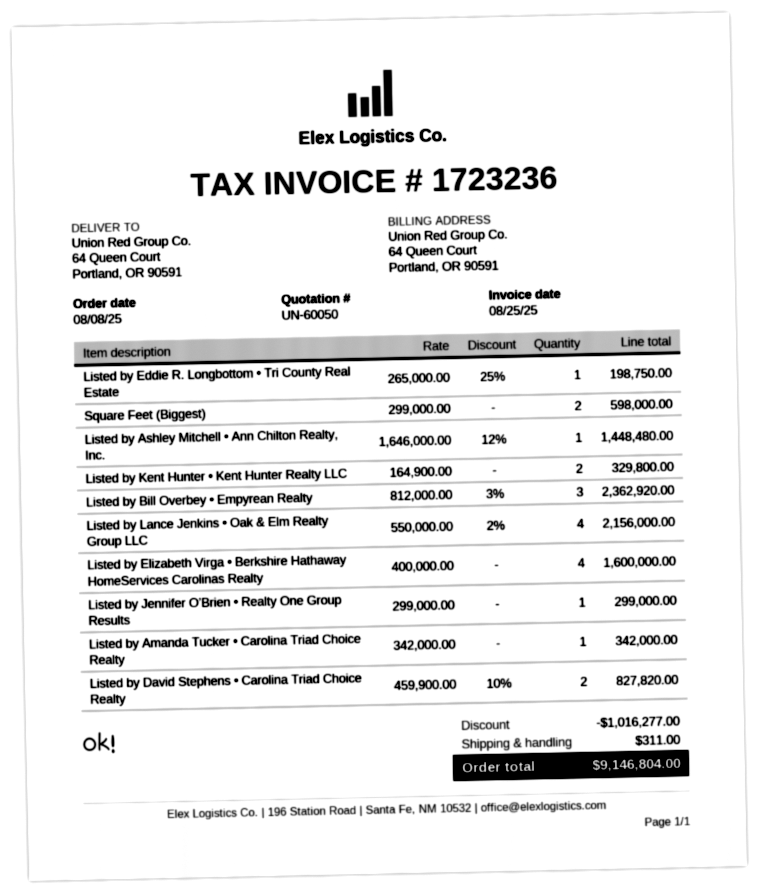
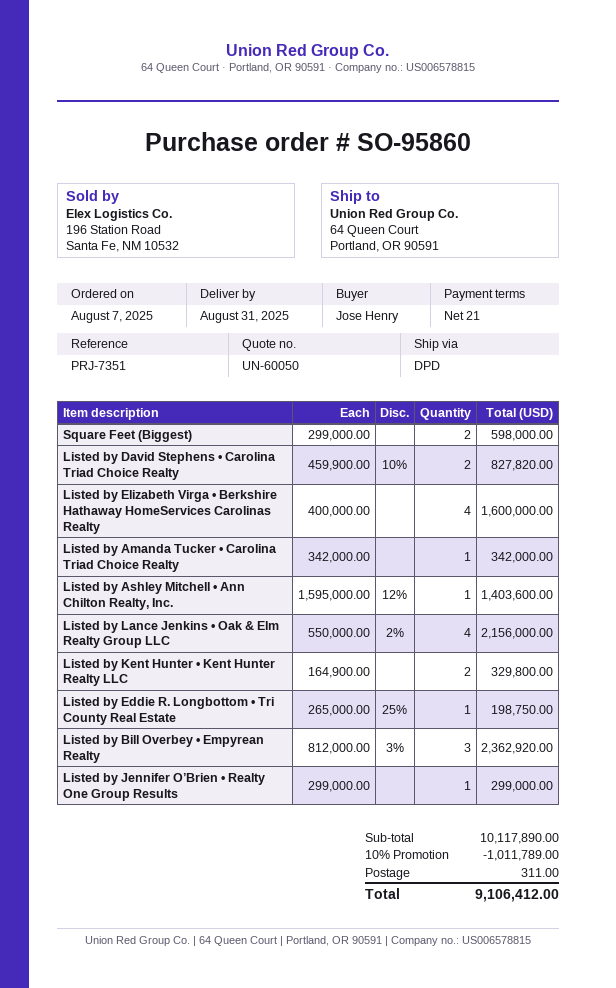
order date: 2025-08-08 -> 2025-08-07
Listed by Ashley Mitchell • Ann Chilton Realty, Inc.: 1 x 1646000.00 - 12% = 1448480.00 -> 1 x 1595000.00 - 12% = 1403600.00
discount: 1016277.00 -> 1011789.00
total: 9146804.00 -> 9106412.00

